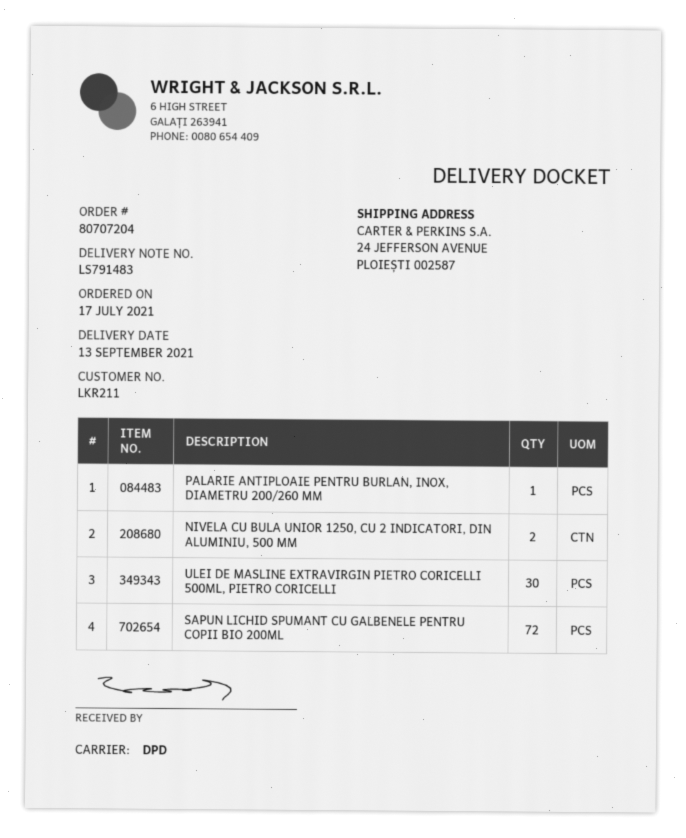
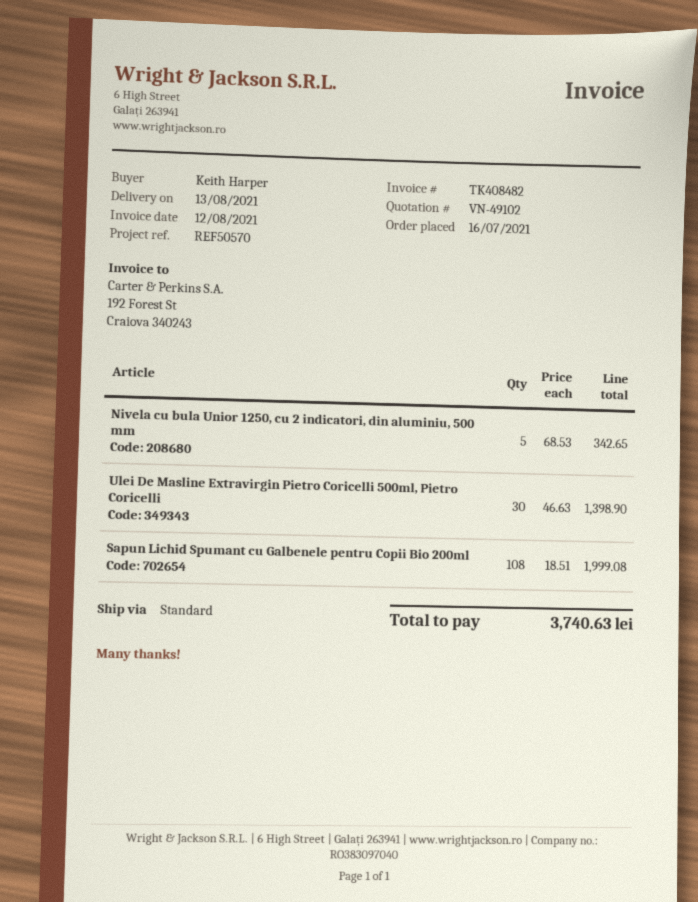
order date: 2021-07-17 -> 2021-07-16
delivery date: 2021-09-13 -> 2021-08-13
shipping method: DPD -> standard
PALARIE ANTIPLOAIE PENTRU BURLAN, INOX, DIAMETRU 200/260 MM: 1 -> none
NIVELA CU BULA UNIOR 1250, CU 2 INDICATORI, DIN ALUMINIU, 500 MM: 2 -> 5
SAPUN LICHID SPUMANT CU GALBENELE PENTRU COPII BIO 200ML: 72 -> 108

